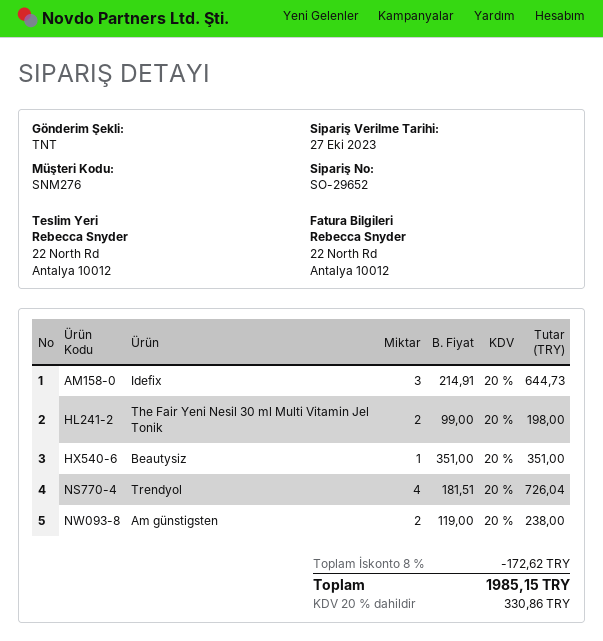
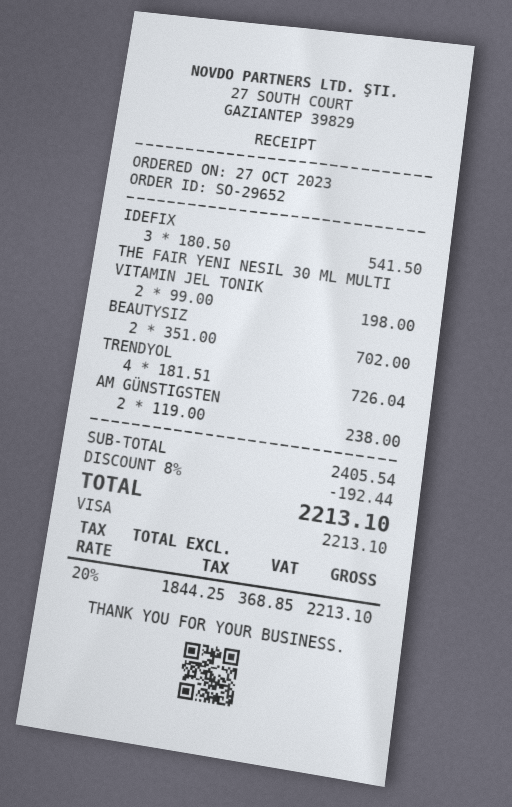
Idefix: 3 x 214.91 = 644.73 -> 3 x 180.50 = 541.50
Beautysiz: 1 x 351.00 = 351.00 -> 2 x 351.00 = 702.00
discount: 8% = 172.62 -> 8% = 192.44
tax: 20% = 330.86 -> 20% = 368.85
total: 1985.15 -> 2213.10

